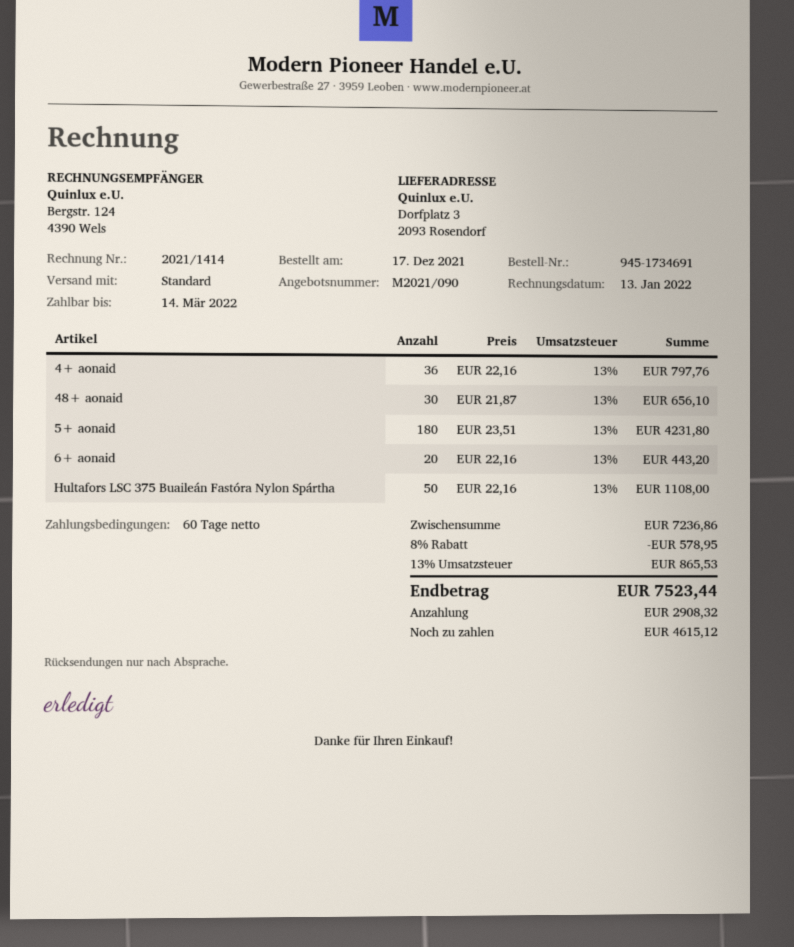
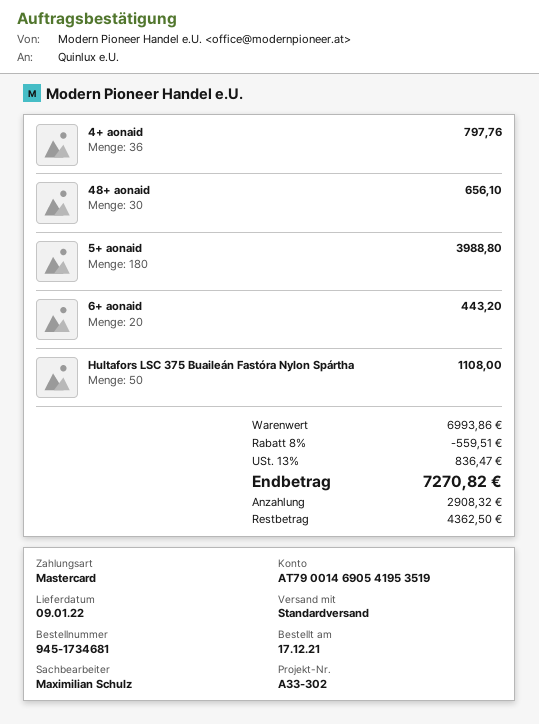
order number: 945-1734691 -> 945-1734681
5+ aonaid: 180 for 4231.80 -> 180 for 3988.80
subtotal: 7236.86 -> 6993.86
discount: 8% = 578.95 -> 8% = 559.51
tax: 13% = 865.53 -> 13% = 836.47
total: 7523.44 -> 7270.82
balance: 4615.12 -> 4362.50

